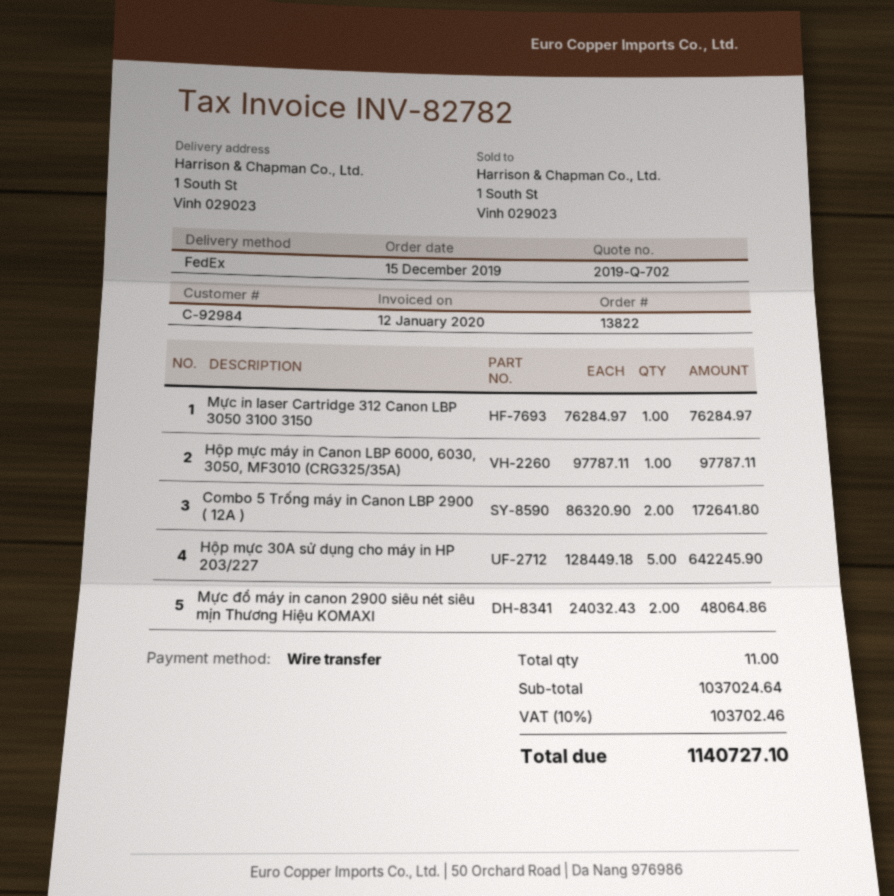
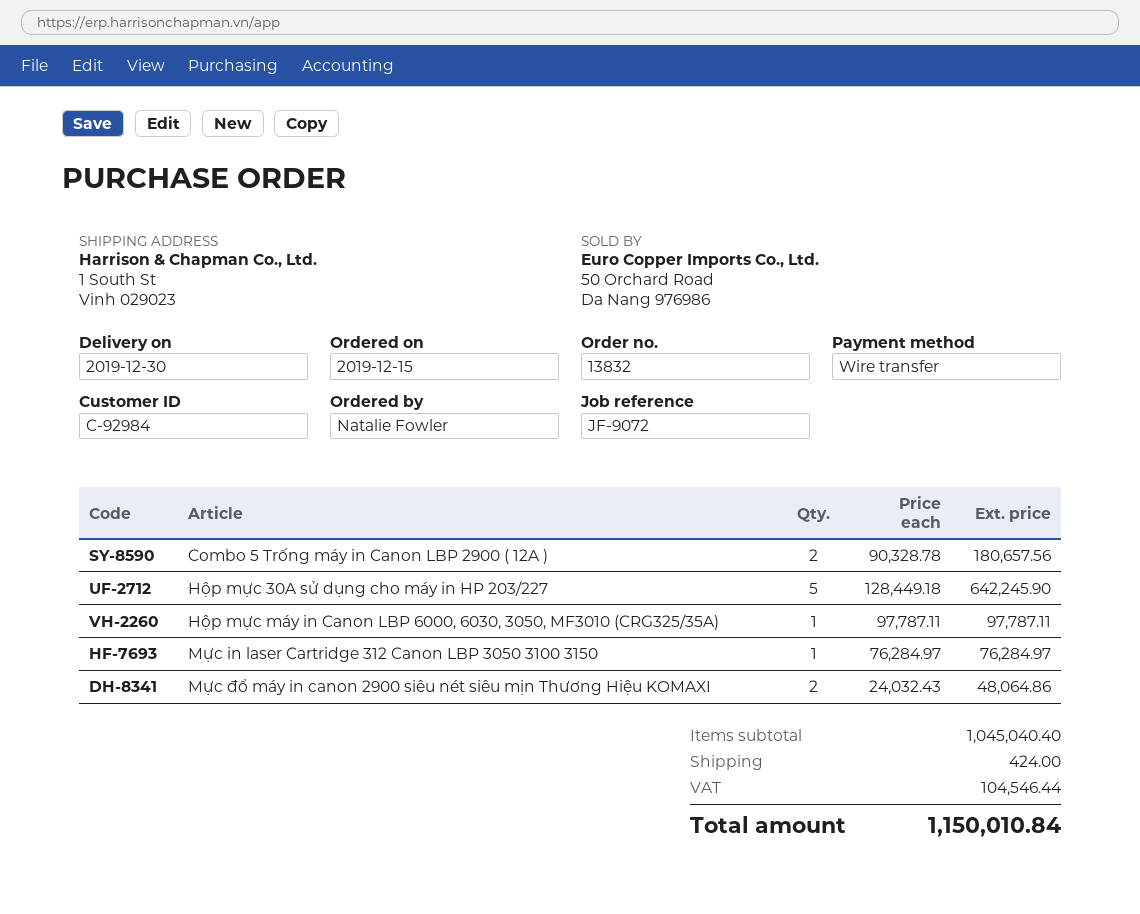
order number: 13822 -> 13832
Combo 5 Trống máy in Canon LBP 2900 ( 12A ): 2 x 86320.90 = 172641.80 -> 2 x 90328.78 = 180657.56
subtotal: 1037024.64 -> 1045040.40
shipping: none -> 424.00
tax: 103702.46 -> 104546.44
total: 1140727.10 -> 1150010.84

